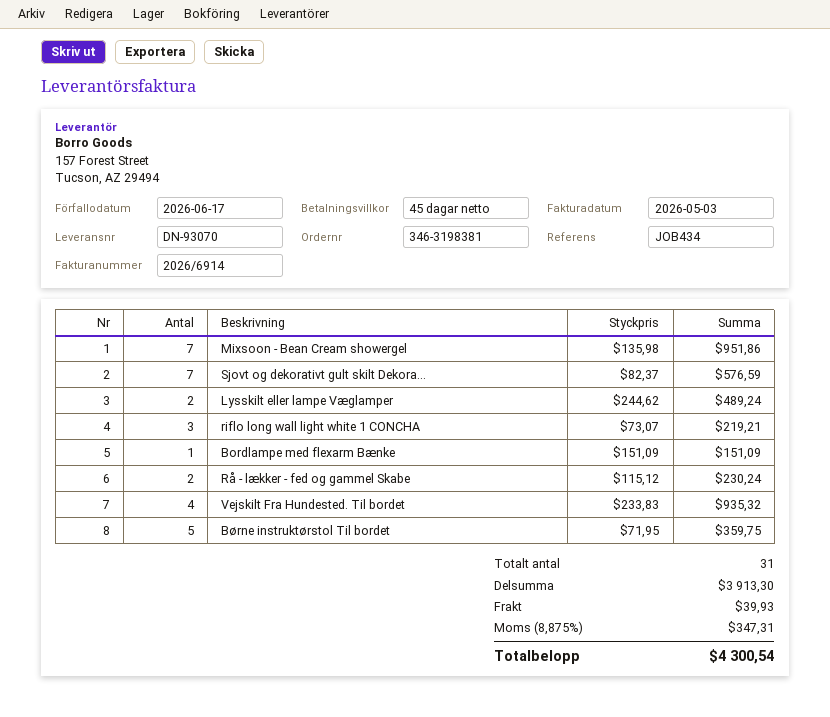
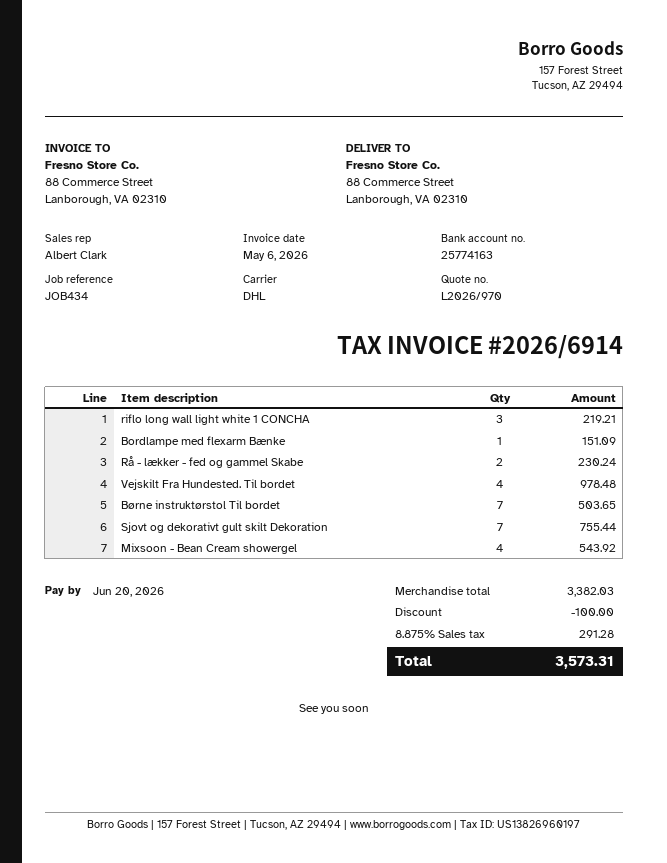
invoice date: 2026-05-03 -> 2026-05-06
due date: 2026-06-17 -> 2026-06-20
Mixsoon - Bean Cream showergel: 7 for 951.86 -> 4 for 543.92
Sjovt og dekorativt gult skilt Dekora...: 7 for 576.59 -> 7 for 755.44
Lysskilt eller lampe Væglamper: 2 for 489.24 -> none
Vejskilt Fra Hundested. Til bordet: 4 for 935.32 -> 4 for 978.48
Børne instruktørstol Til bordet: 5 for 359.75 -> 7 for 503.65
subtotal: 3913.30 -> 3382.03
discount: none -> 100.00
shipping: 39.93 -> none
tax: 8.875% = 347.31 -> 8.875% = 291.28
total: 4300.54 -> 3573.31

